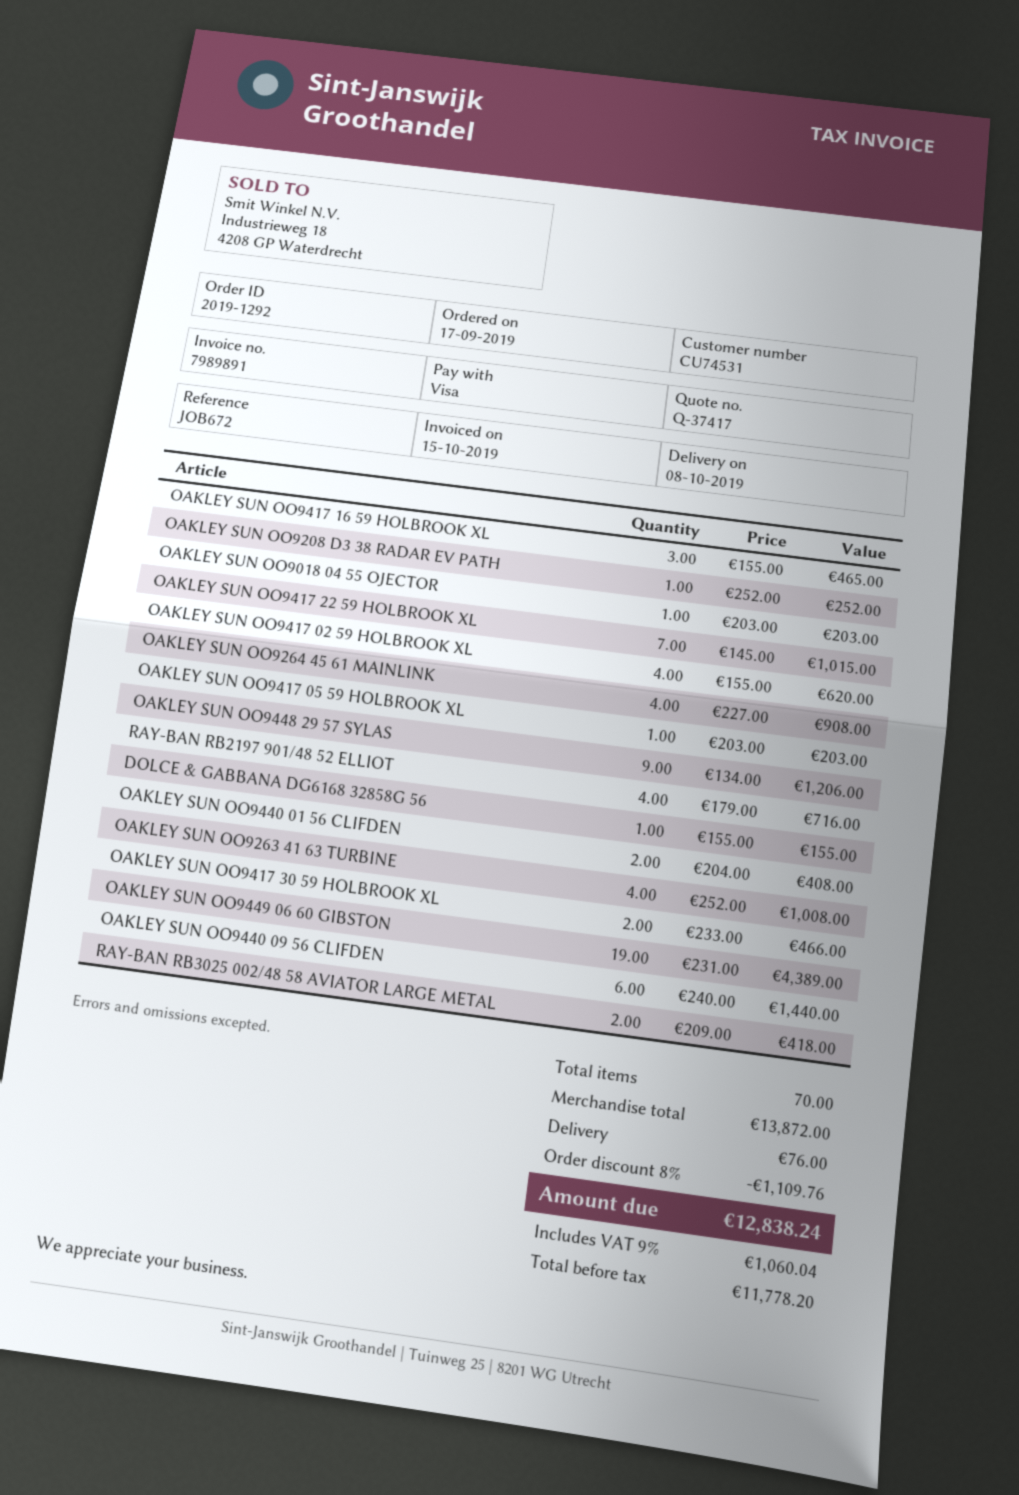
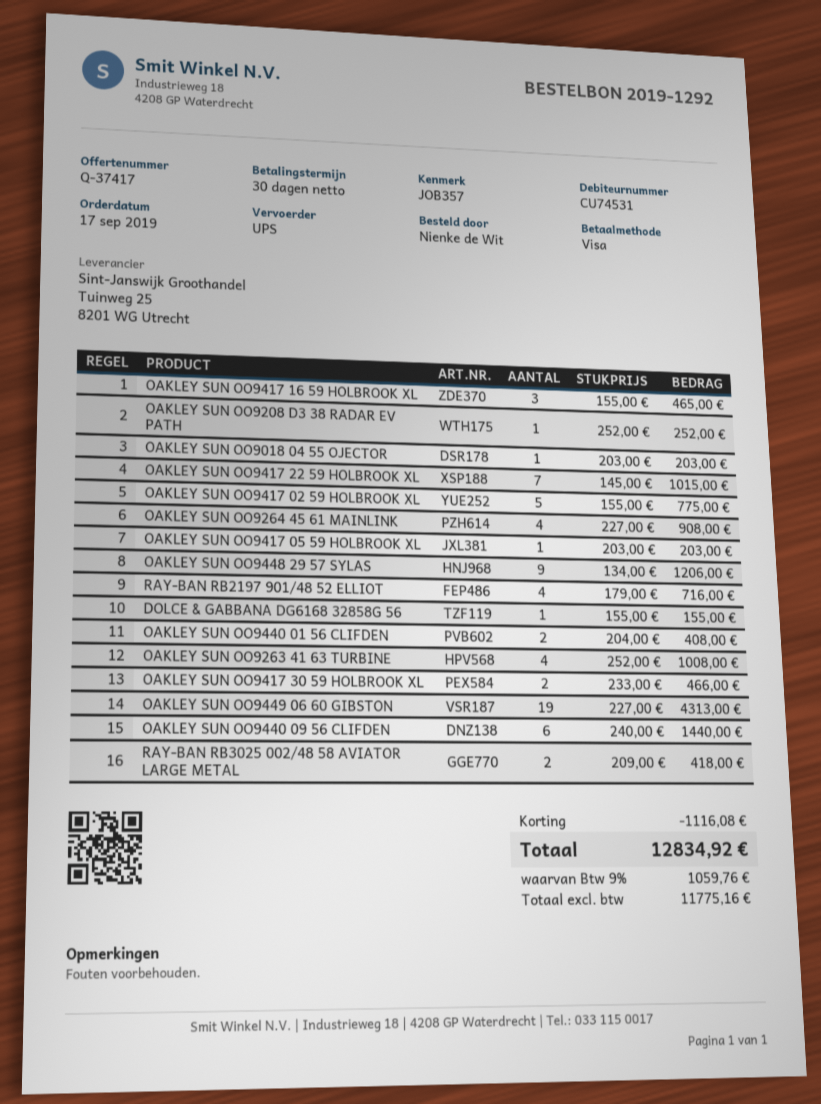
reference: JOB672 -> JOB357
OAKLEY SUN OO9417 02 59 HOLBROOK XL: 4 x 155.00 = 620.00 -> 5 x 155.00 = 775.00
OAKLEY SUN OO9449 06 60 GIBSTON: 19 x 231.00 = 4389.00 -> 19 x 227.00 = 4313.00
discount: 1109.76 -> 1116.08
shipping: 76.00 -> none
net: 11778.20 -> 11775.16
tax: 9% = 1060.04 -> 9% = 1059.76
total: 12838.24 -> 12834.92

